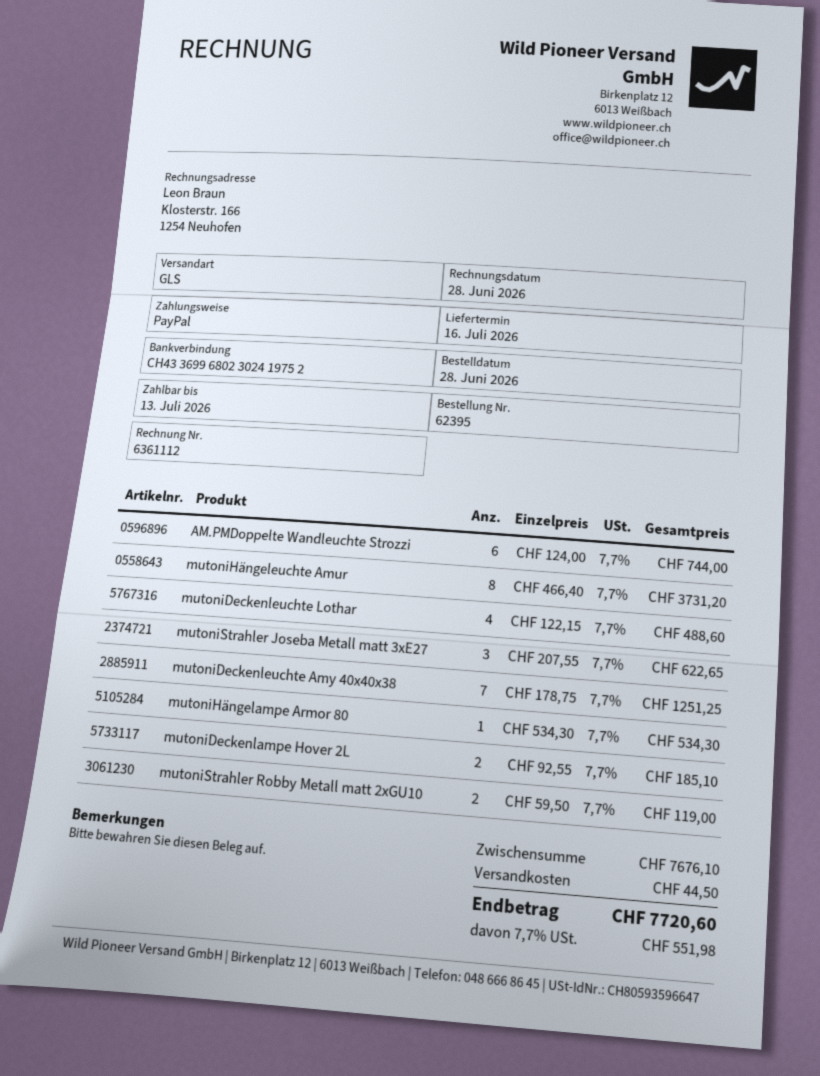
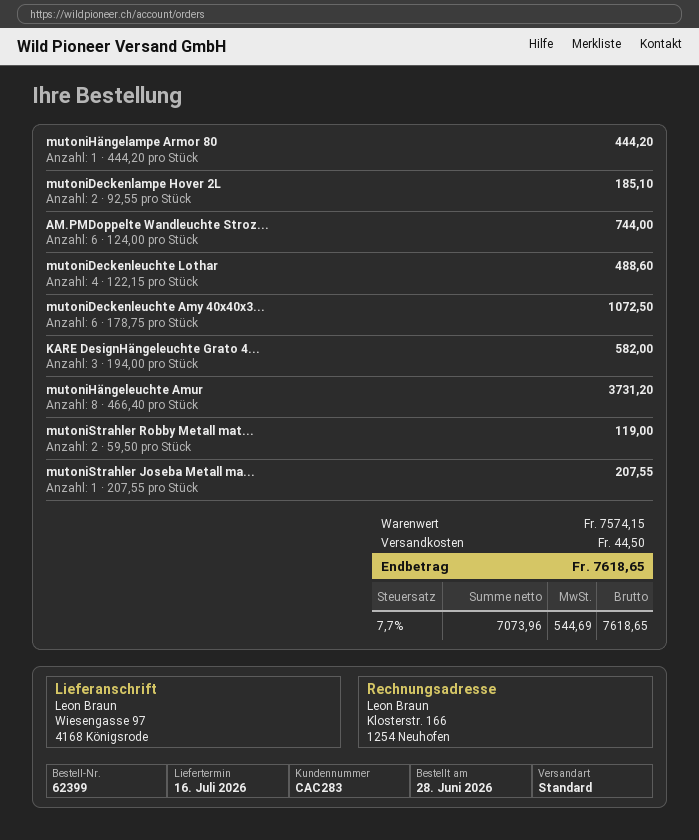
order number: 62395 -> 62399
shipping method: GLS -> standard
mutoniStrahler Joseba Metall matt 3xE27: 3 x 207.55 = 622.65 -> 1 x 207.55 = 207.55
mutoniDeckenleuchte Amy 40x40x38: 7 x 178.75 = 1251.25 -> 6 x 178.75 = 1072.50
mutoniHängelampe Armor 80: 1 x 534.30 = 534.30 -> 1 x 444.20 = 444.20
KARE DesignHängeleuchte Grato 4...: none -> 3 x 194.00 = 582.00
subtotal: 7676.10 -> 7574.15
tax: 7.7% = 551.98 -> 7.7% = 544.69
total: 7720.60 -> 7618.65

